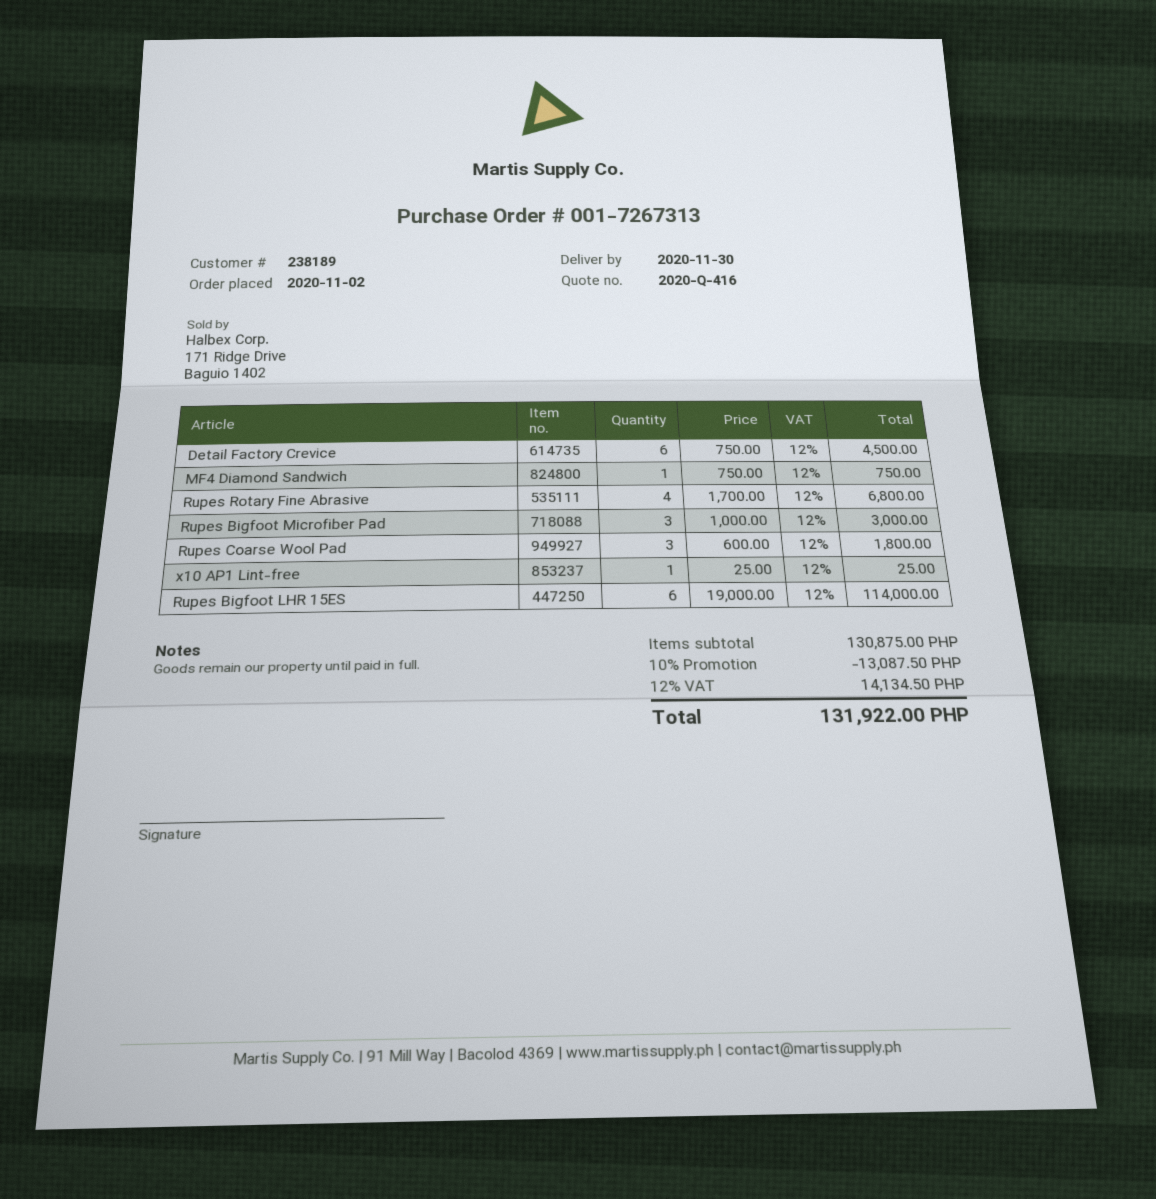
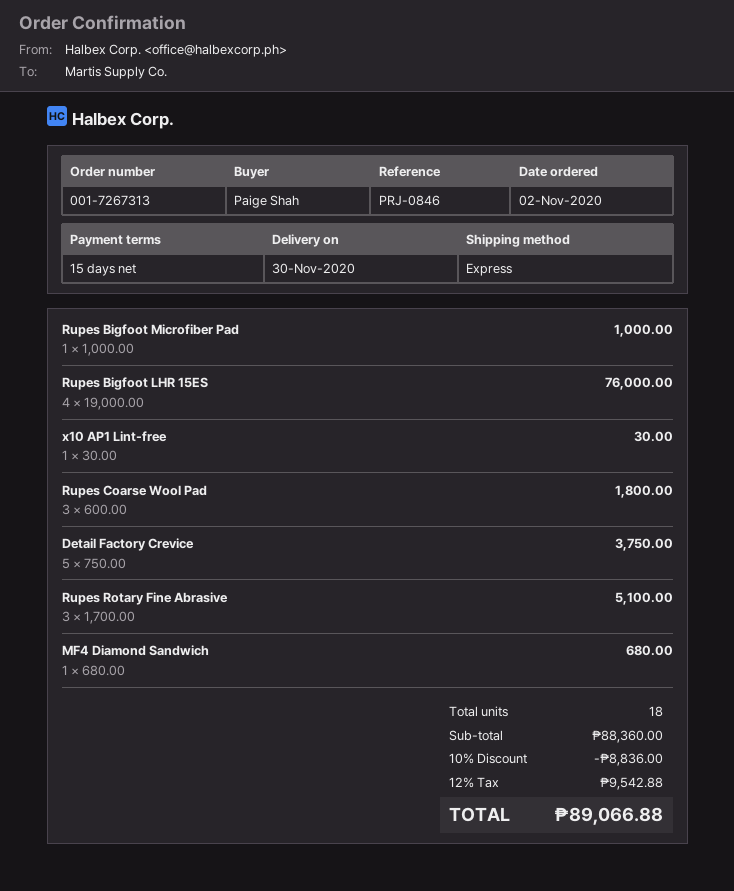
Detail Factory Crevice: 6 x 750.00 = 4500.00 -> 5 x 750.00 = 3750.00
MF4 Diamond Sandwich: 1 x 750.00 = 750.00 -> 1 x 680.00 = 680.00
Rupes Rotary Fine Abrasive: 4 x 1700.00 = 6800.00 -> 3 x 1700.00 = 5100.00
Rupes Bigfoot Microfiber Pad: 3 x 1000.00 = 3000.00 -> 1 x 1000.00 = 1000.00
x10 AP1 Lint-free: 1 x 25.00 = 25.00 -> 1 x 30.00 = 30.00
Rupes Bigfoot LHR 15ES: 6 x 19000.00 = 114000.00 -> 4 x 19000.00 = 76000.00
subtotal: 130875.00 -> 88360.00
discount: 10% = 13087.50 -> 10% = 8836.00
tax: 12% = 14134.50 -> 12% = 9542.88
total: 131922.00 -> 89066.88

